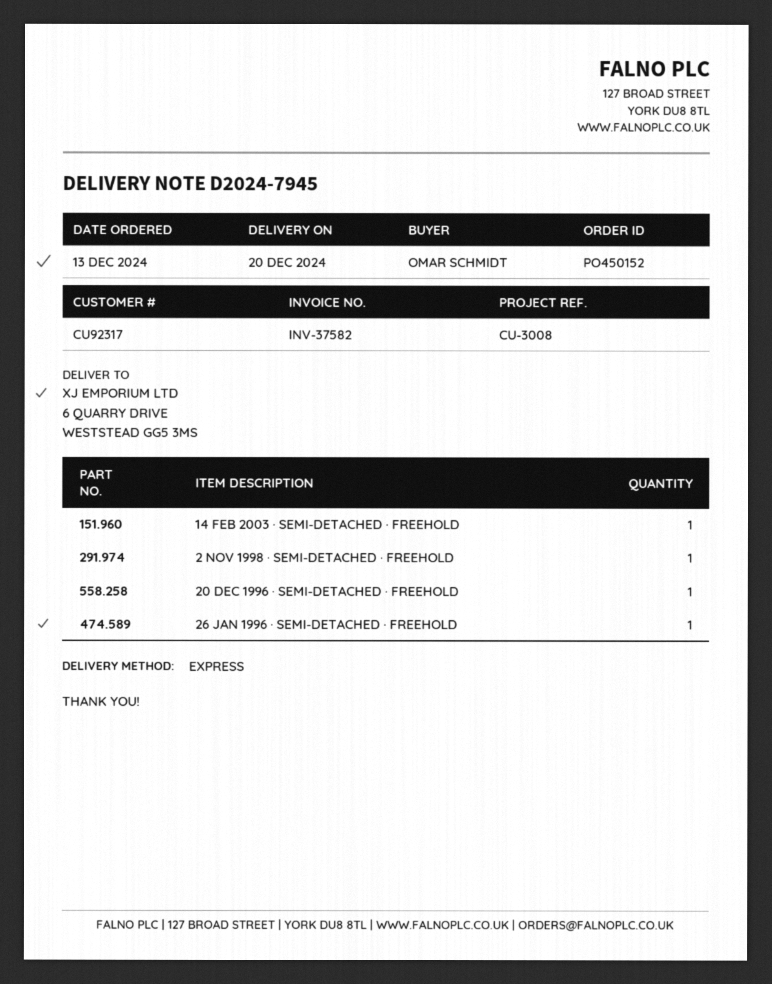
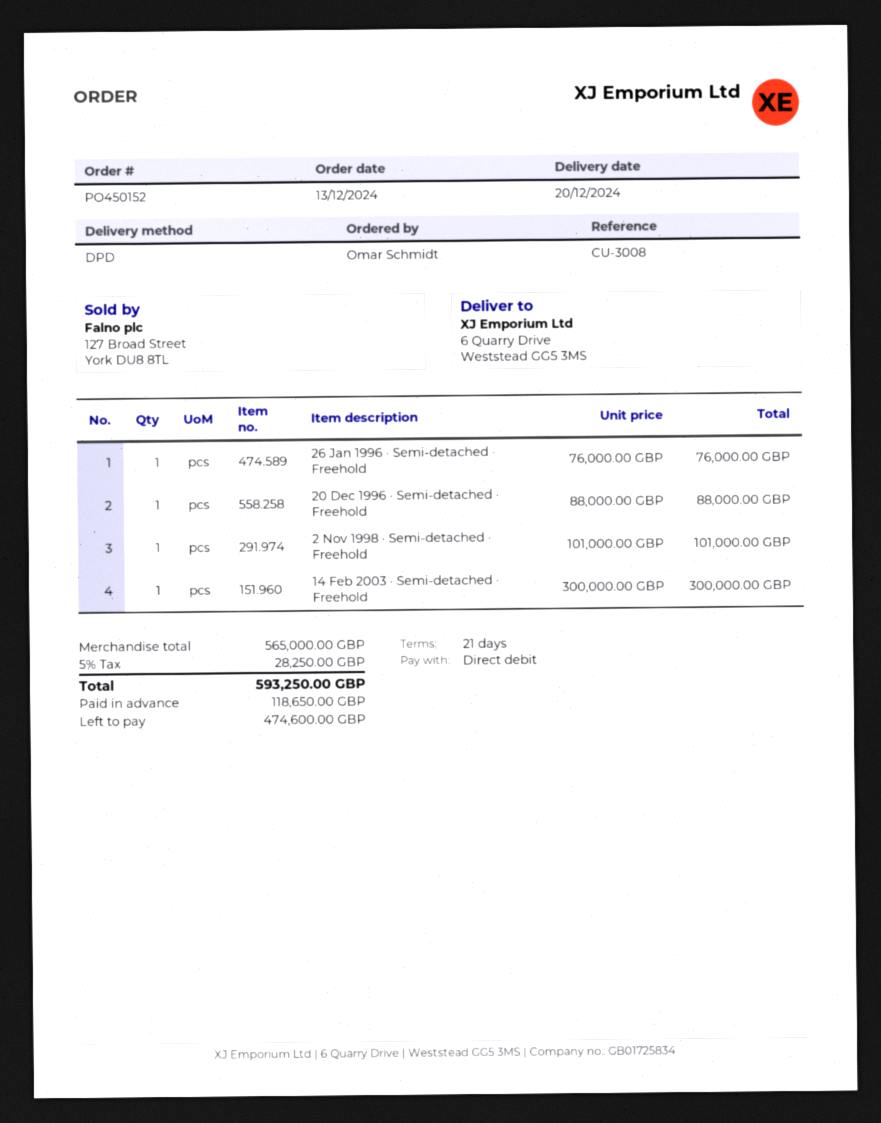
shipping method: express -> DPD

